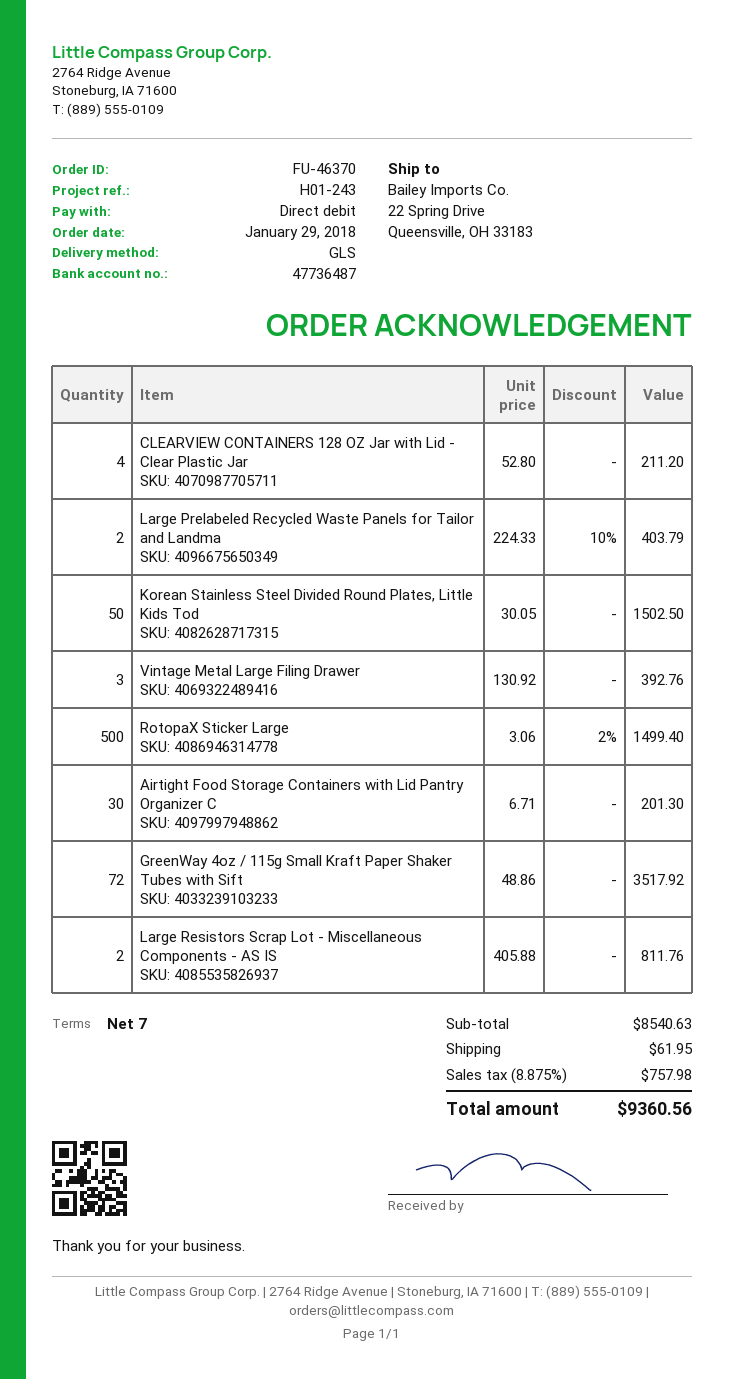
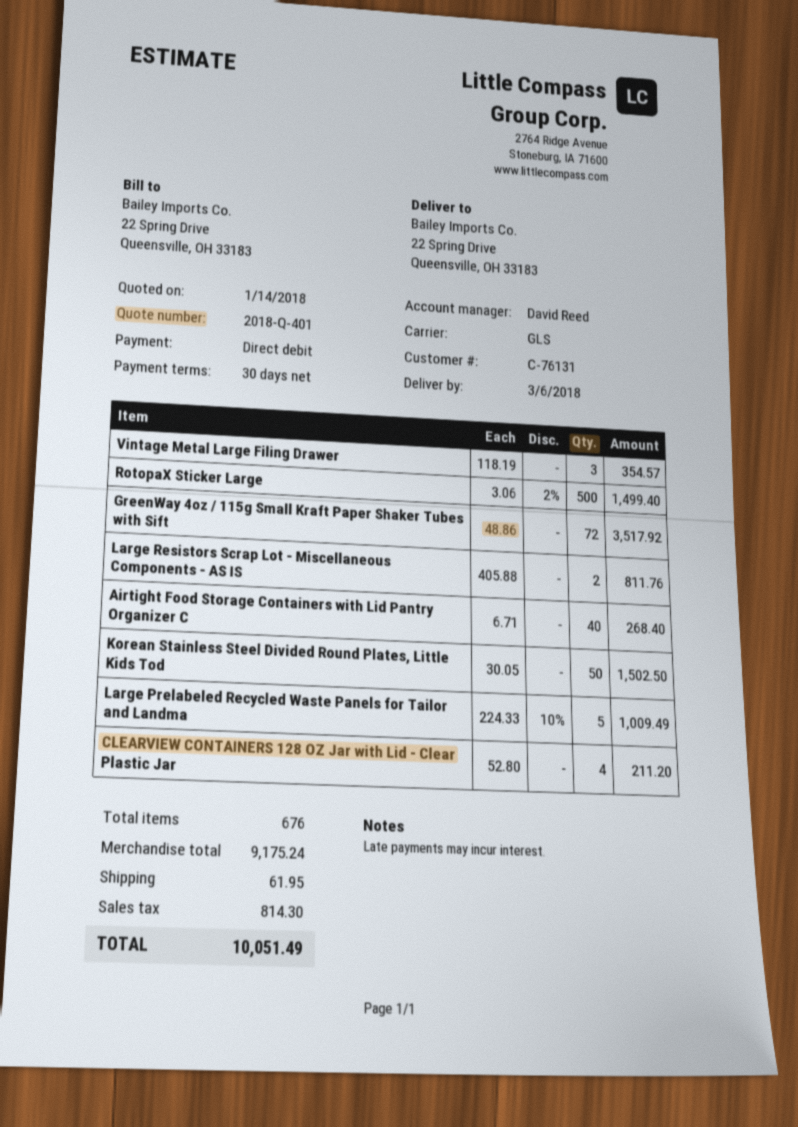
payment terms: 7 days -> 30 days
Large Prelabeled Recycled Waste Panels for Tailor and Landma: 2 x 224.33 - 10% = 403.79 -> 5 x 224.33 - 10% = 1009.49
Vintage Metal Large Filing Drawer: 3 x 130.92 = 392.76 -> 3 x 118.19 = 354.57
Airtight Food Storage Containers with Lid Pantry Organizer C: 30 x 6.71 = 201.30 -> 40 x 6.71 = 268.40
subtotal: 8540.63 -> 9175.24
tax: 757.98 -> 814.30
total: 9360.56 -> 10051.49

